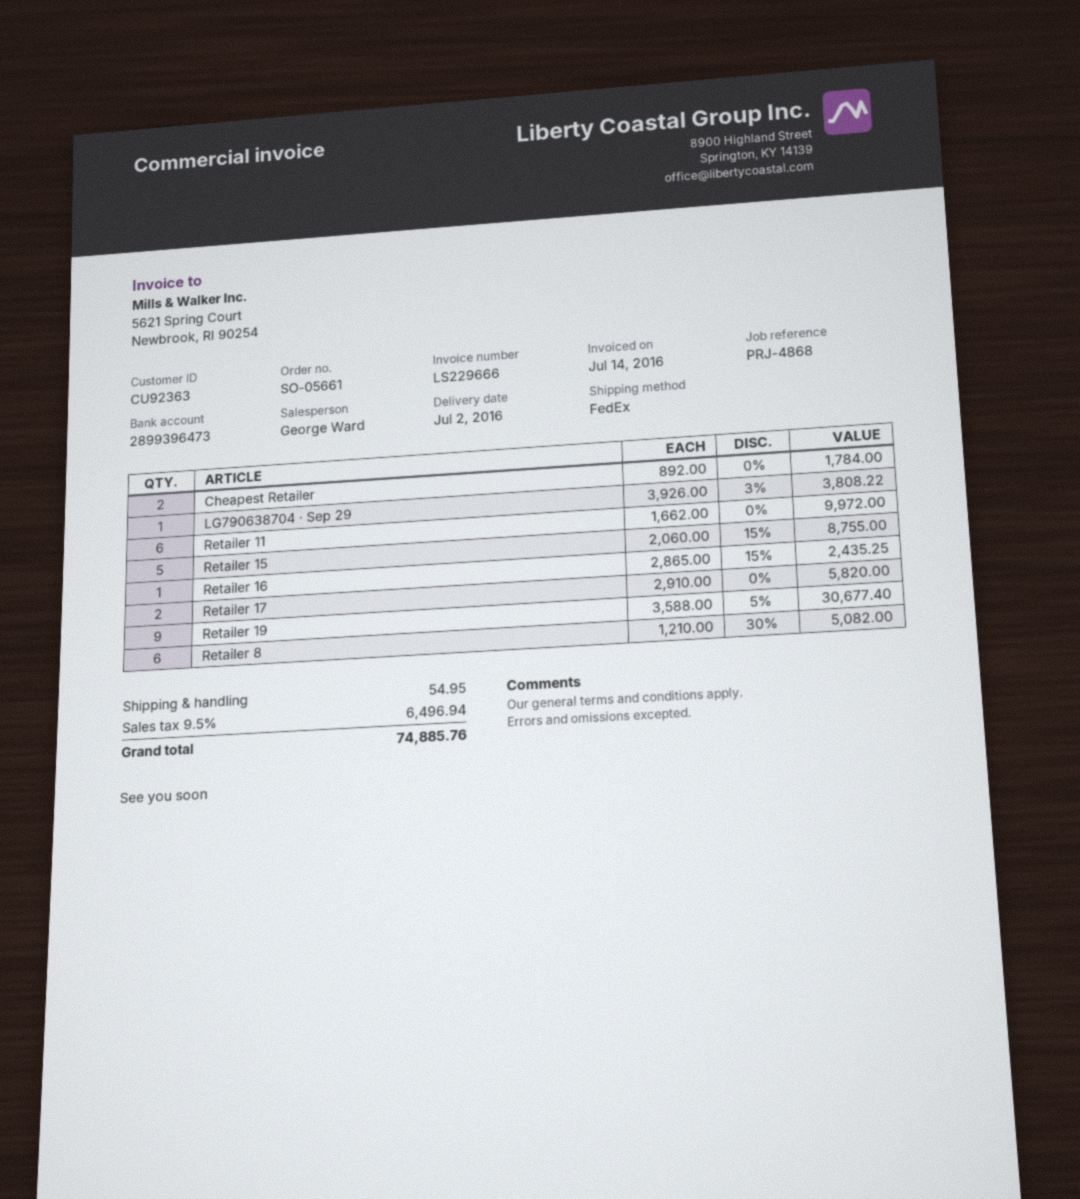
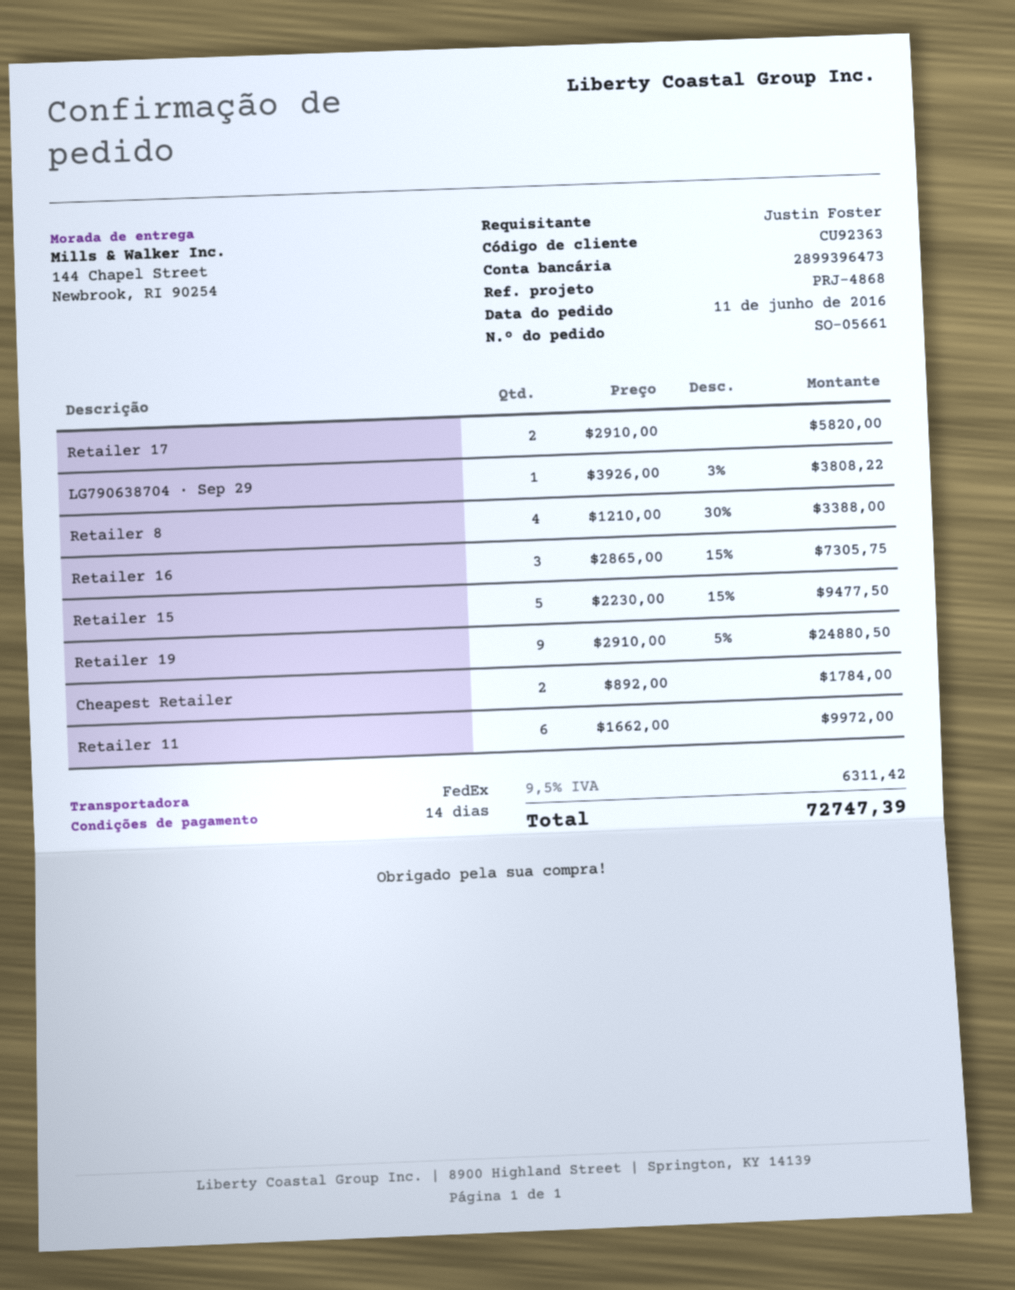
Retailer 15: 5 x 2060.00 - 15% = 8755.00 -> 5 x 2230.00 - 15% = 9477.50
Retailer 16: 1 x 2865.00 - 15% = 2435.25 -> 3 x 2865.00 - 15% = 7305.75
Retailer 19: 9 x 3588.00 - 5% = 30677.40 -> 9 x 2910.00 - 5% = 24880.50
Retailer 8: 6 x 1210.00 - 30% = 5082.00 -> 4 x 1210.00 - 30% = 3388.00
shipping: 54.95 -> none
tax: 9.5% = 6496.94 -> 9.5% = 6311.42
total: 74885.76 -> 72747.39

